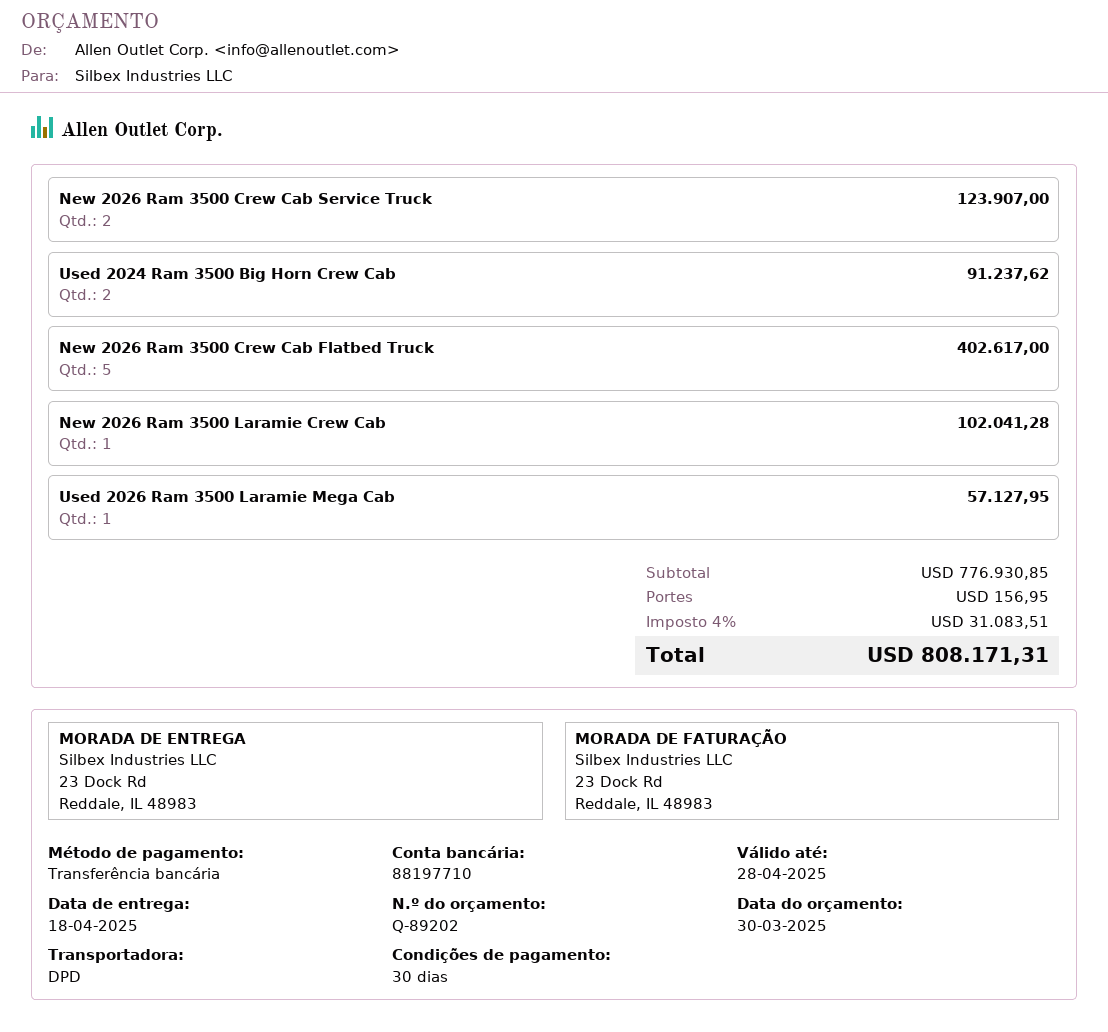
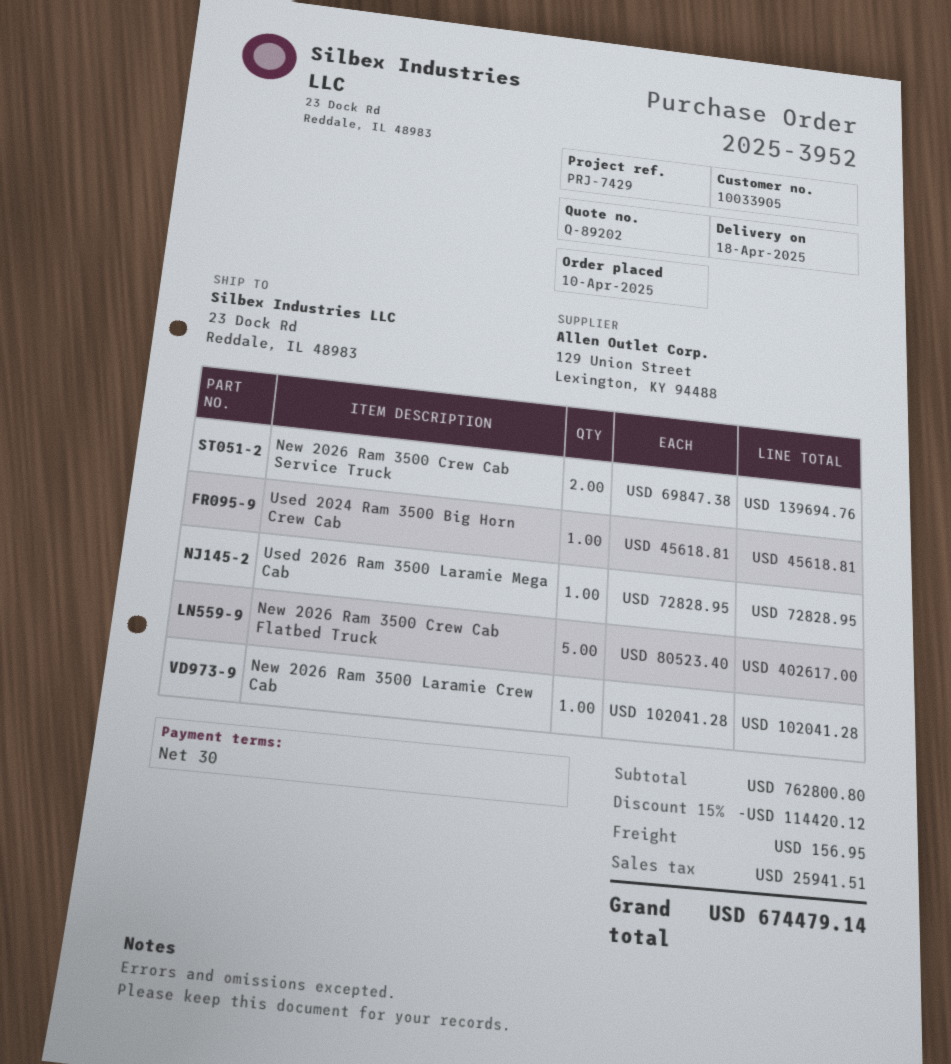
New 2026 Ram 3500 Crew Cab Service Truck: 2 for 123907.00 -> 2 for 139694.76
Used 2024 Ram 3500 Big Horn Crew Cab: 2 for 91237.62 -> 1 for 45618.81
Used 2026 Ram 3500 Laramie Mega Cab: 1 for 57127.95 -> 1 for 72828.95
subtotal: 776930.85 -> 762800.80
discount: none -> 15% = 114420.12
tax: 31083.51 -> 25941.51
total: 808171.31 -> 674479.14

